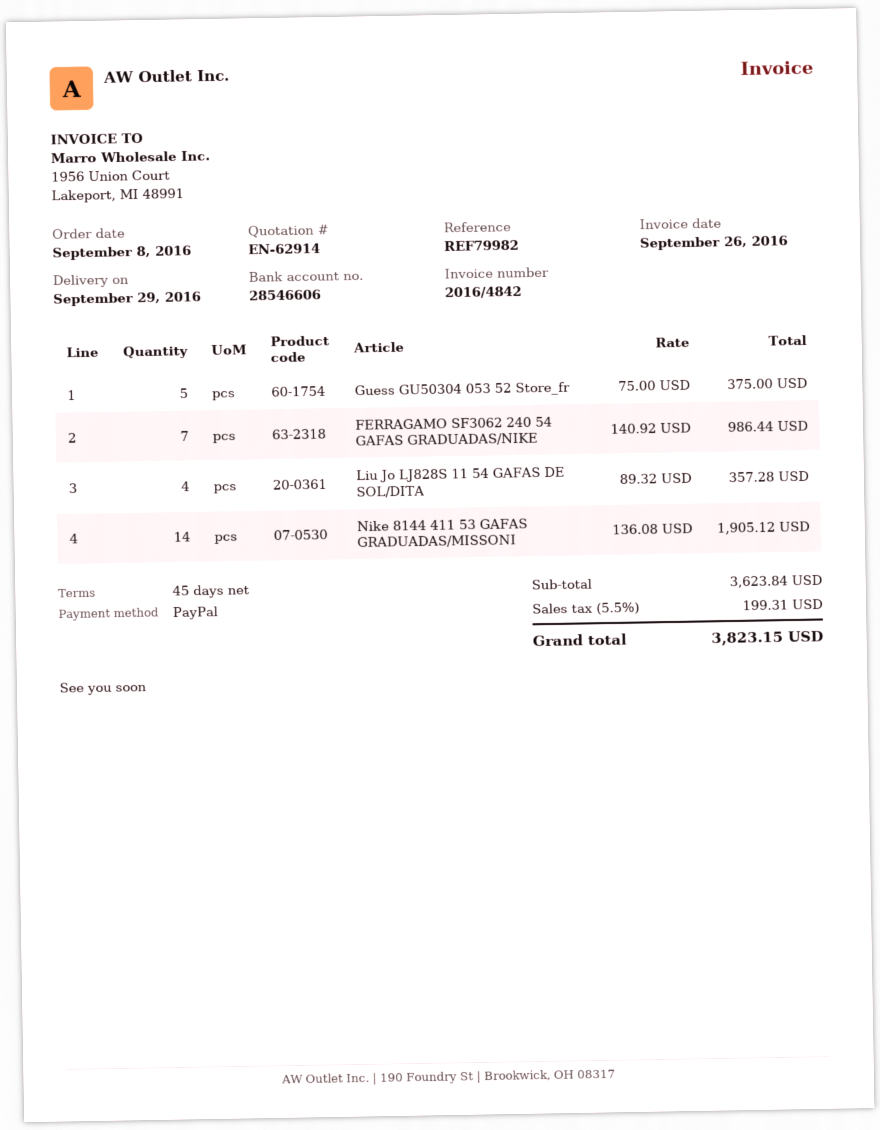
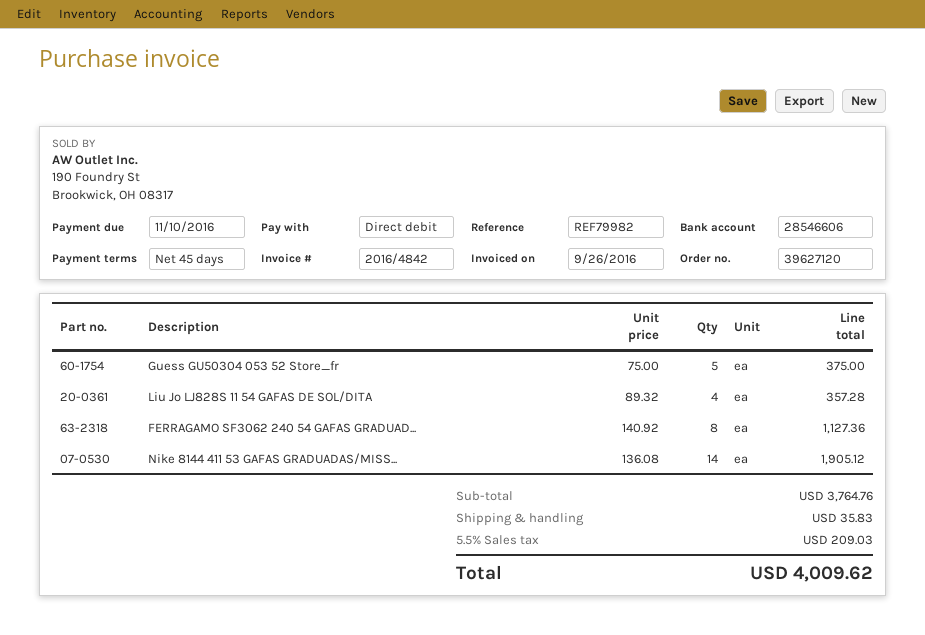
payment method: PayPal -> direct debit
FERRAGAMO SF3062 240 54 GAFAS GRADUADAS/NIKE: 7 x 140.92 = 986.44 -> 8 x 140.92 = 1127.36
subtotal: 3623.84 -> 3764.76
shipping: none -> 35.83
tax: 5.5% = 199.31 -> 5.5% = 209.03
total: 3823.15 -> 4009.62

